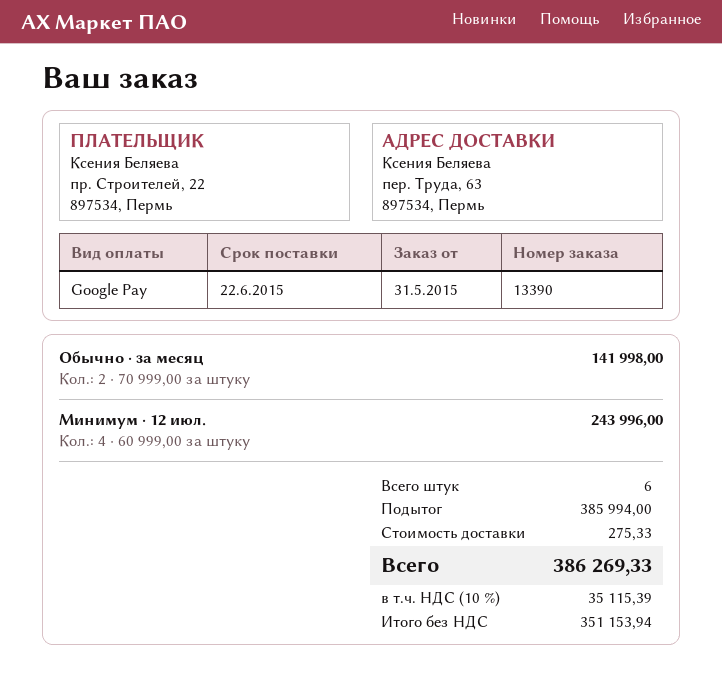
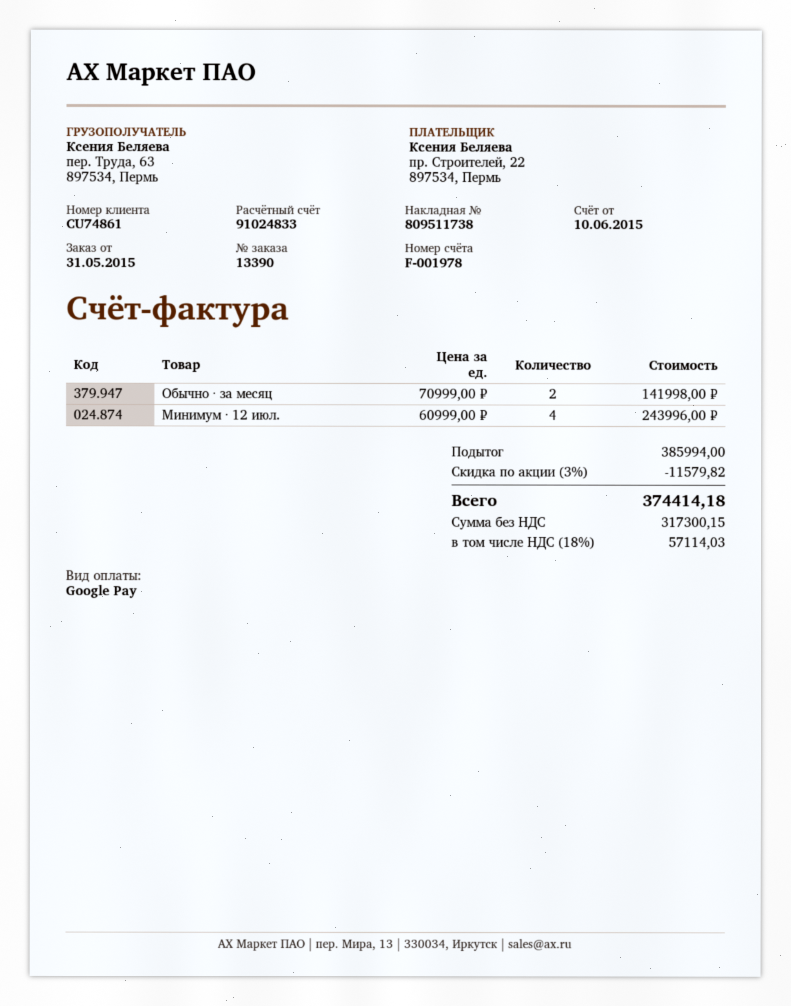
discount: none -> 3% = 11579.82
shipping: 275.33 -> none
net: 351153.94 -> 317300.15
tax: 10% = 35115.39 -> 18% = 57114.03
total: 386269.33 -> 374414.18

